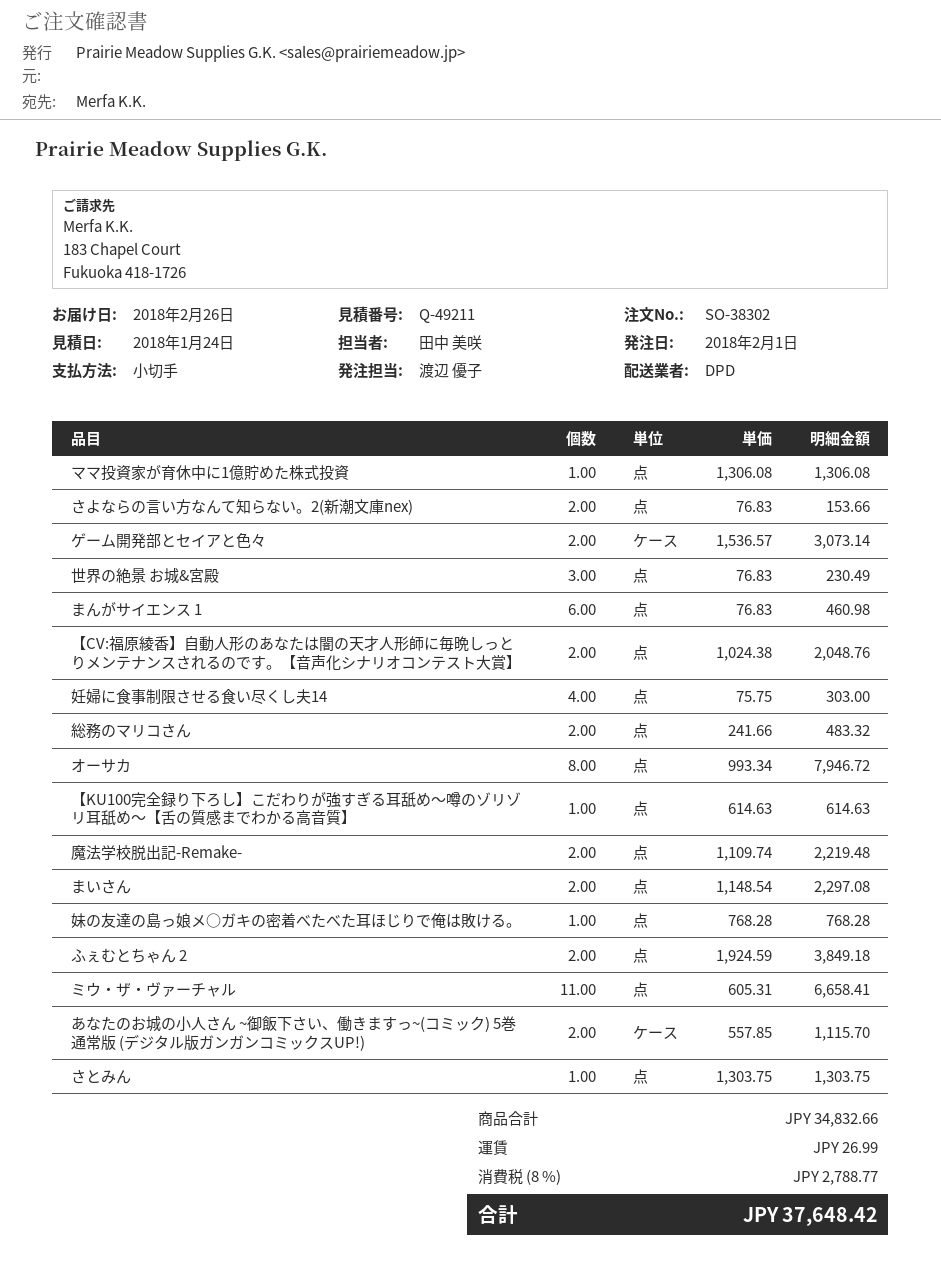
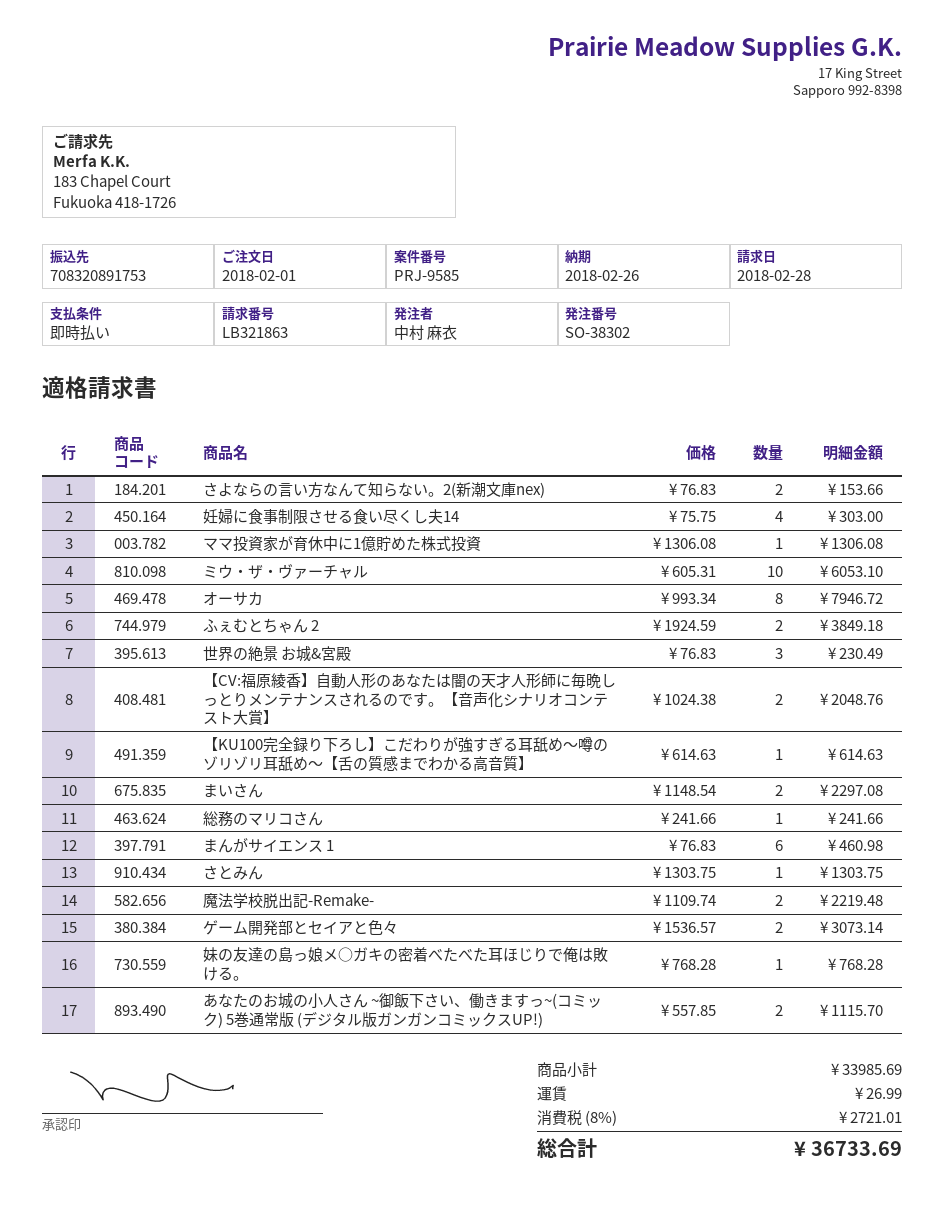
ordered by: 渡辺 優子 -> 中村 麻衣
総務のマリコさん: 2 x 241.66 = 483.32 -> 1 x 241.66 = 241.66
ミウ・ザ・ヴァーチャル: 11 x 605.31 = 6658.41 -> 10 x 605.31 = 6053.10
subtotal: 34832.66 -> 33985.69
tax: 8% = 2788.77 -> 8% = 2721.01
total: 37648.42 -> 36733.69

